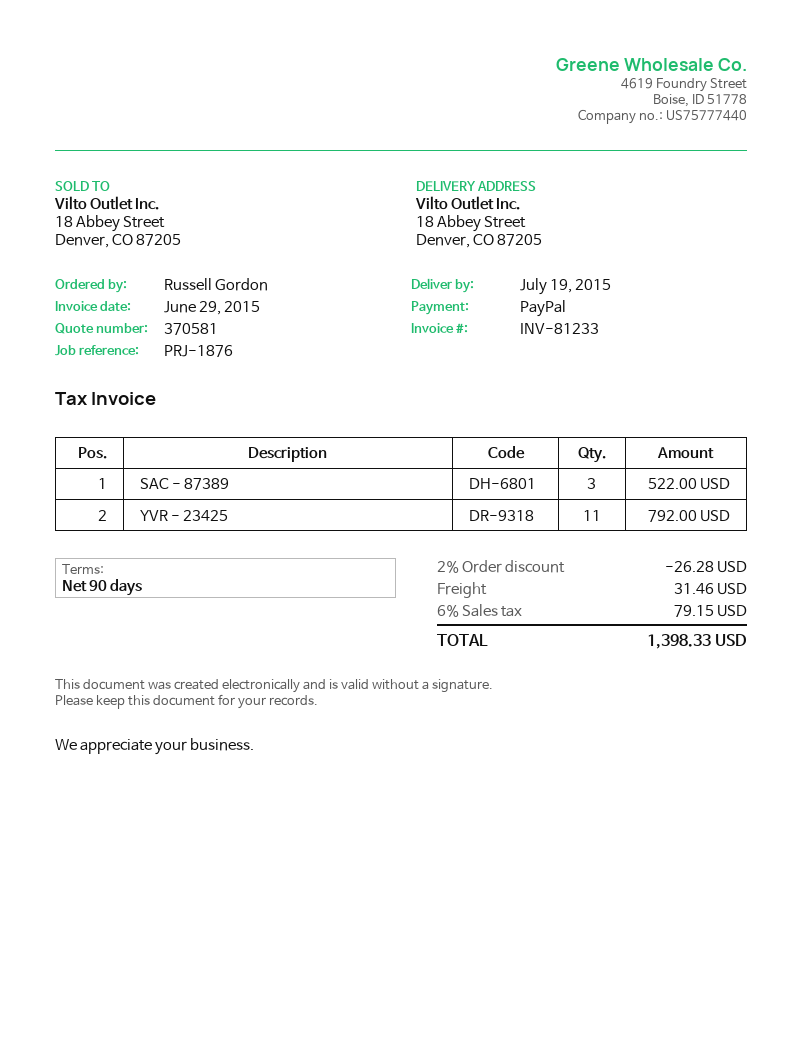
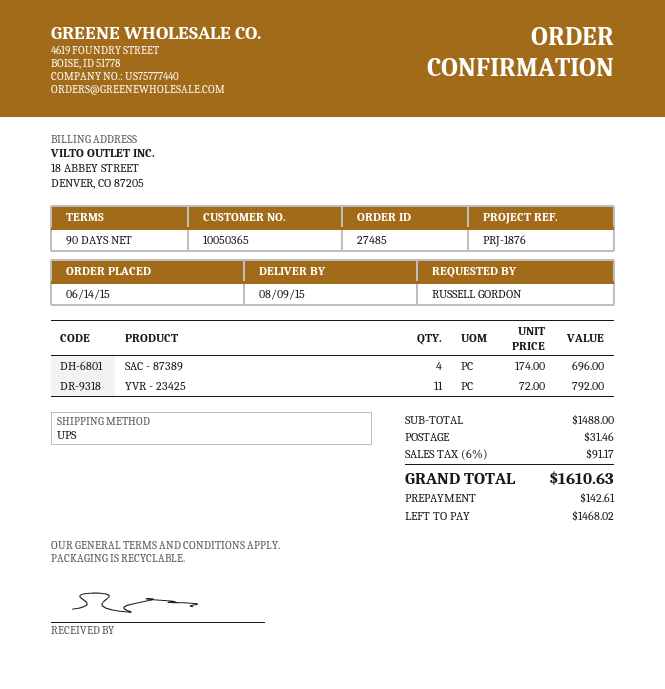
delivery date: 2015-07-19 -> 2015-08-09
SAC - 87389: 3 for 522.00 -> 4 for 696.00
discount: 2% = 26.28 -> none
tax: 6% = 79.15 -> 6% = 91.17
total: 1398.33 -> 1610.63

